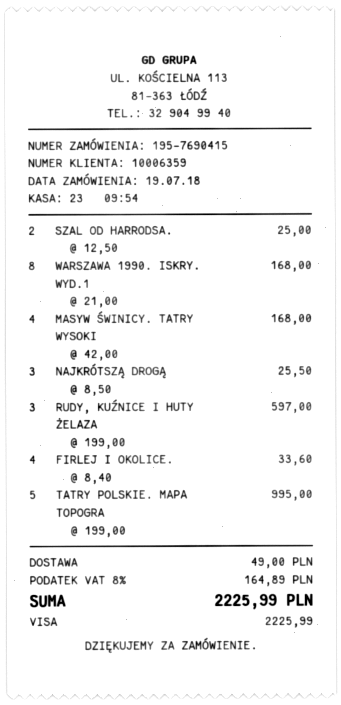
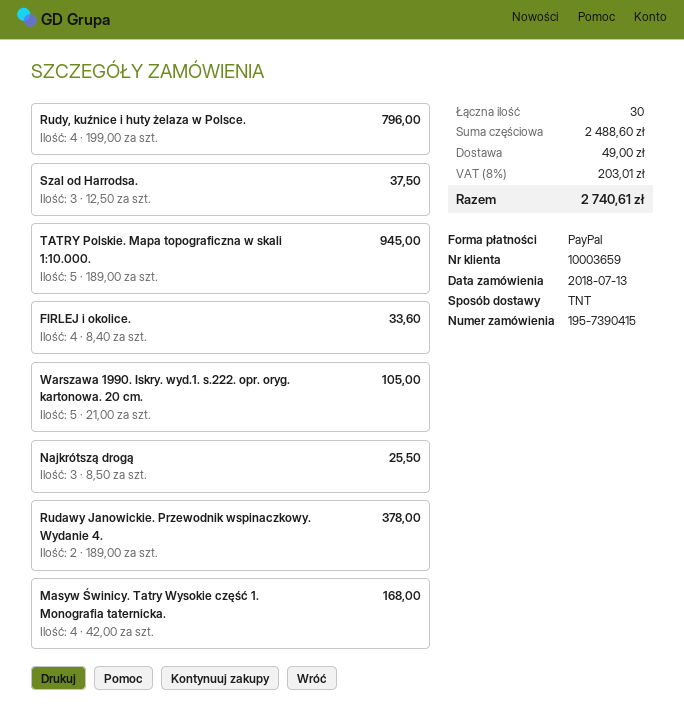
order number: 195-7690415 -> 195-7390415
order date: 2018-07-19 -> 2018-07-13
customer number: 10006359 -> 10003659
payment method: Visa -> PayPal
SZAL OD HARRODSA.: 2 x 12.50 = 25.00 -> 3 x 12.50 = 37.50
WARSZAWA 1990. ISKRY. WYD.1: 8 x 21.00 = 168.00 -> 5 x 21.00 = 105.00
RUDY, KUŹNICE I HUTY ŻELAZA: 3 x 199.00 = 597.00 -> 4 x 199.00 = 796.00
TATRY POLSKIE. MAPA TOPOGRA: 5 x 199.00 = 995.00 -> 5 x 189.00 = 945.00
Rudawy Janowickie. Przewodnik wspinaczkowy. Wydanie 4.: none -> 2 x 189.00 = 378.00
tax: 8% = 164.89 -> 8% = 203.01
total: 2225.99 -> 2740.61

